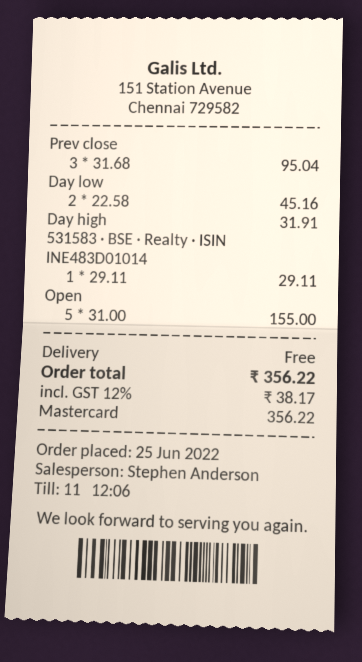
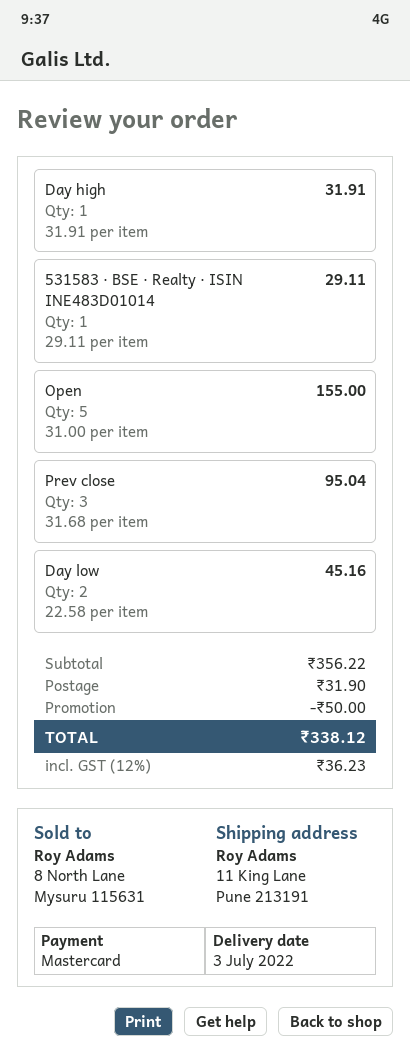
discount: none -> 50.00
shipping: 0.00 -> 31.90
tax: 12% = 38.17 -> 12% = 36.23
total: 356.22 -> 338.12

